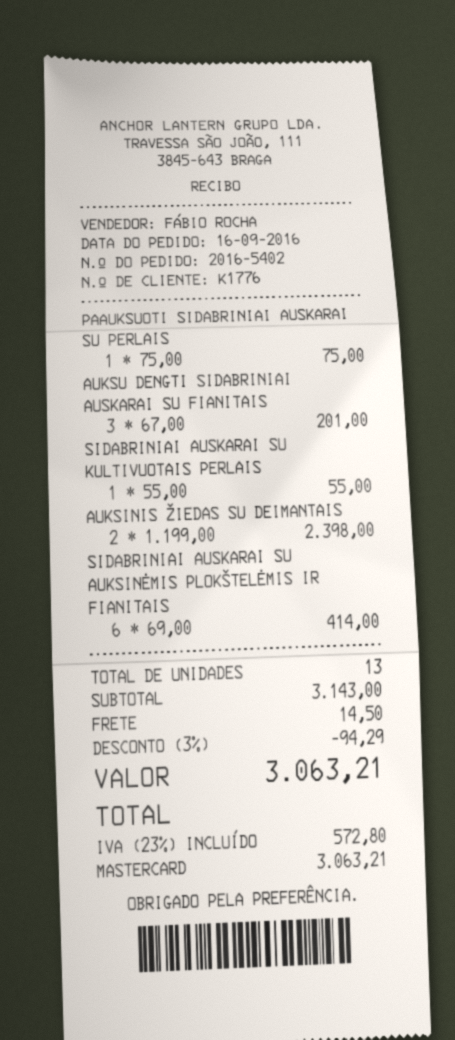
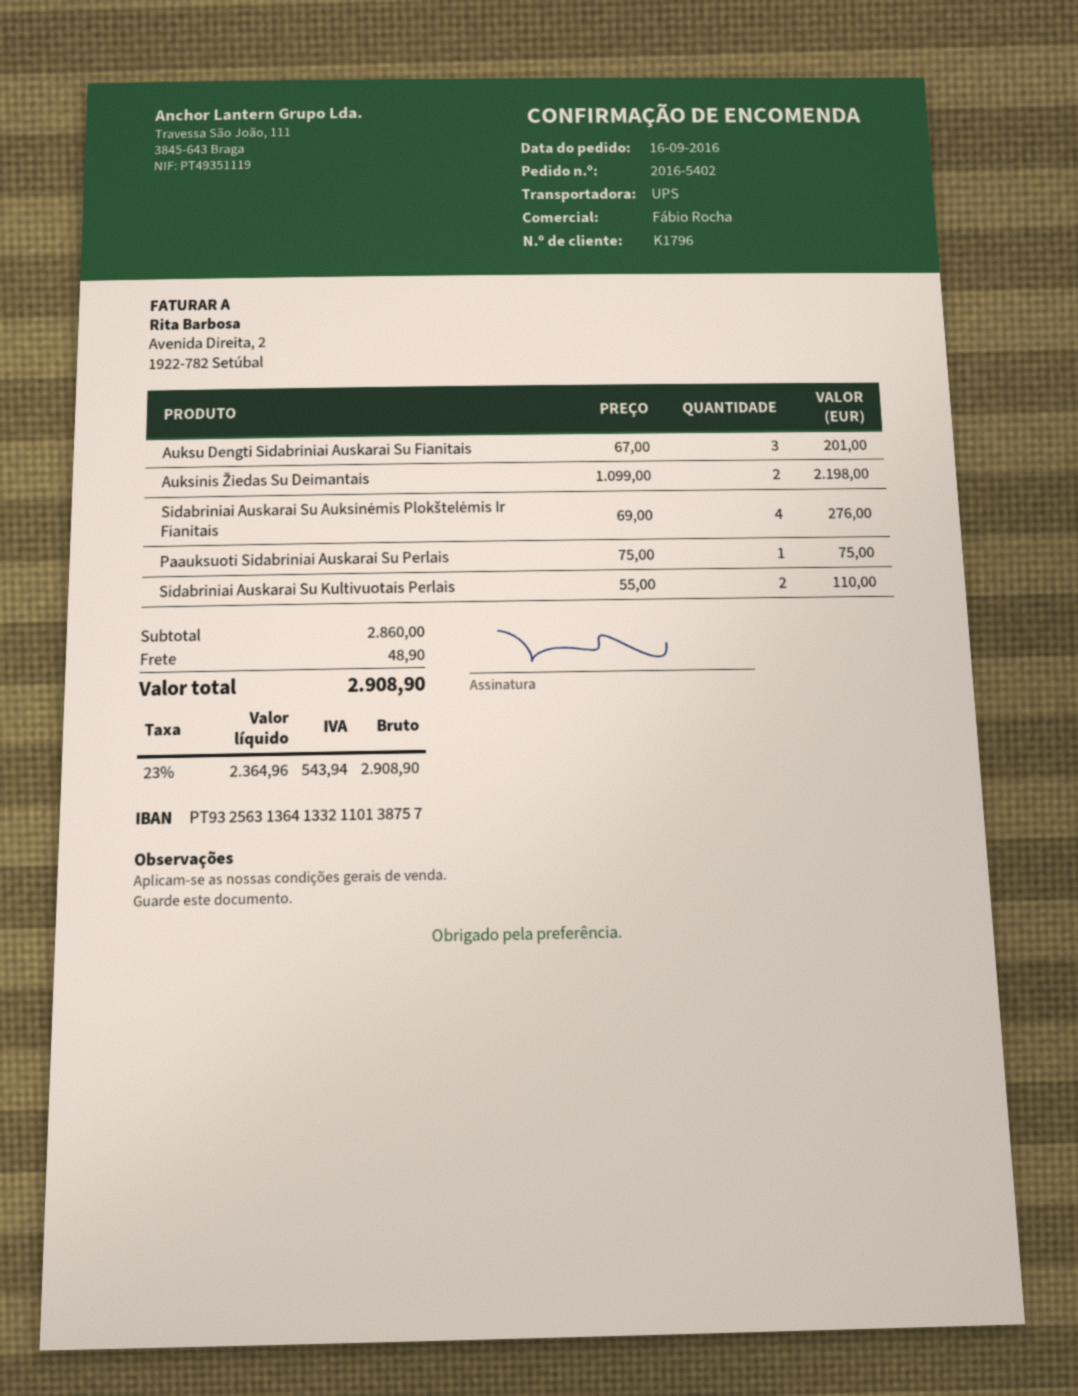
customer number: K1776 -> K1796
SIDABRINIAI AUSKARAI SU KULTIVUOTAIS PERLAIS: 1 x 55.00 = 55.00 -> 2 x 55.00 = 110.00
AUKSINIS ŽIEDAS SU DEIMANTAIS: 2 x 1199.00 = 2398.00 -> 2 x 1099.00 = 2198.00
SIDABRINIAI AUSKARAI SU AUKSINĖMIS PLOKŠTELĖMIS IR FIANITAIS: 6 x 69.00 = 414.00 -> 4 x 69.00 = 276.00
subtotal: 3143.00 -> 2860.00
discount: 3% = 94.29 -> none
shipping: 14.50 -> 48.90
tax: 23% = 572.80 -> 23% = 543.94
total: 3063.21 -> 2908.90

